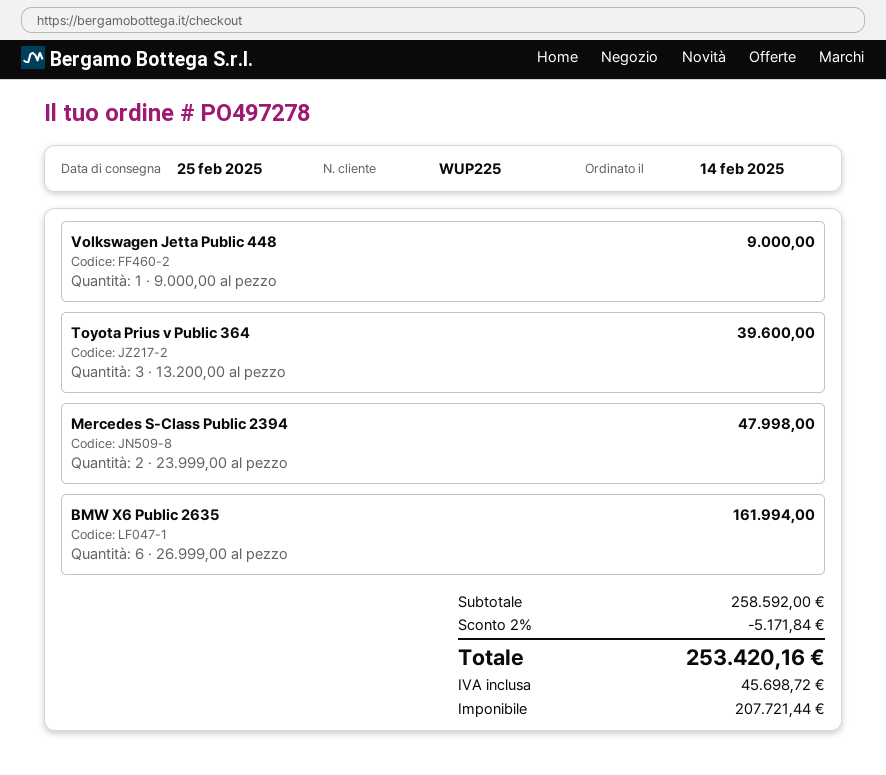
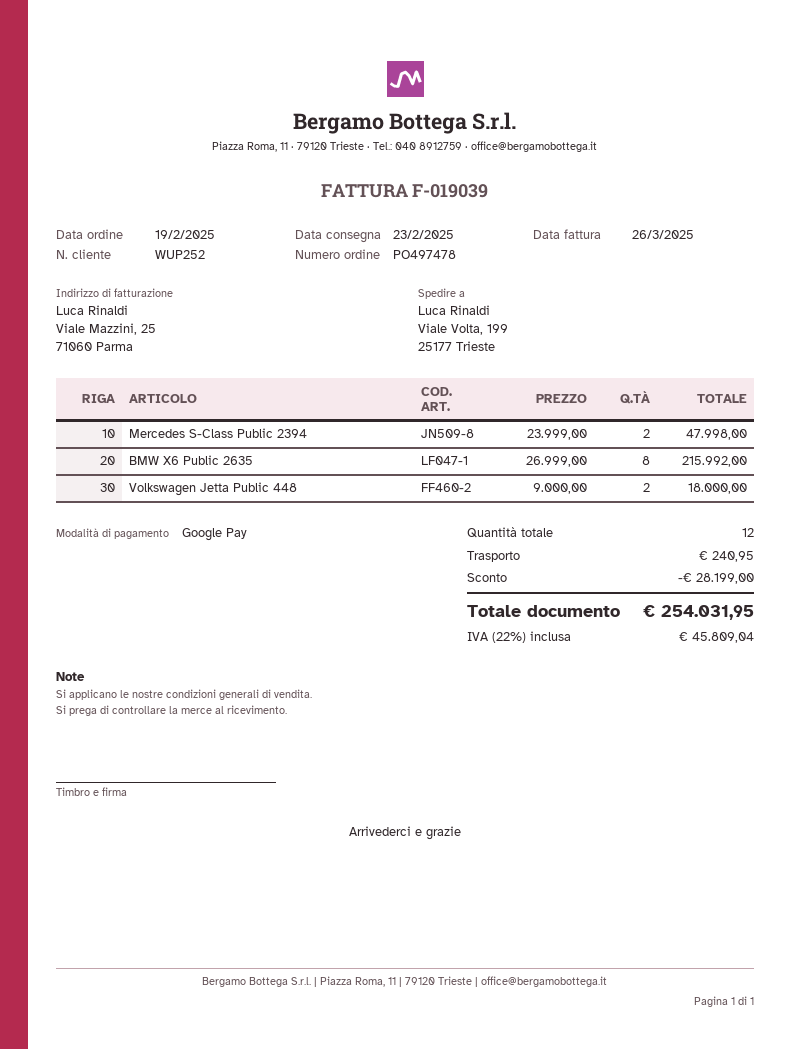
order number: PO497278 -> PO497478
order date: 2025-02-14 -> 2025-02-19
delivery date: 2025-02-25 -> 2025-02-23
customer number: WUP225 -> WUP252
Volkswagen Jetta Public 448: 1 x 9000.00 = 9000.00 -> 2 x 9000.00 = 18000.00
Toyota Prius v Public 364: 3 x 13200.00 = 39600.00 -> none
BMW X6 Public 2635: 6 x 26999.00 = 161994.00 -> 8 x 26999.00 = 215992.00
discount: 5171.84 -> 28199.00
shipping: none -> 240.95
tax: 45698.72 -> 45809.04
total: 253420.16 -> 254031.95

